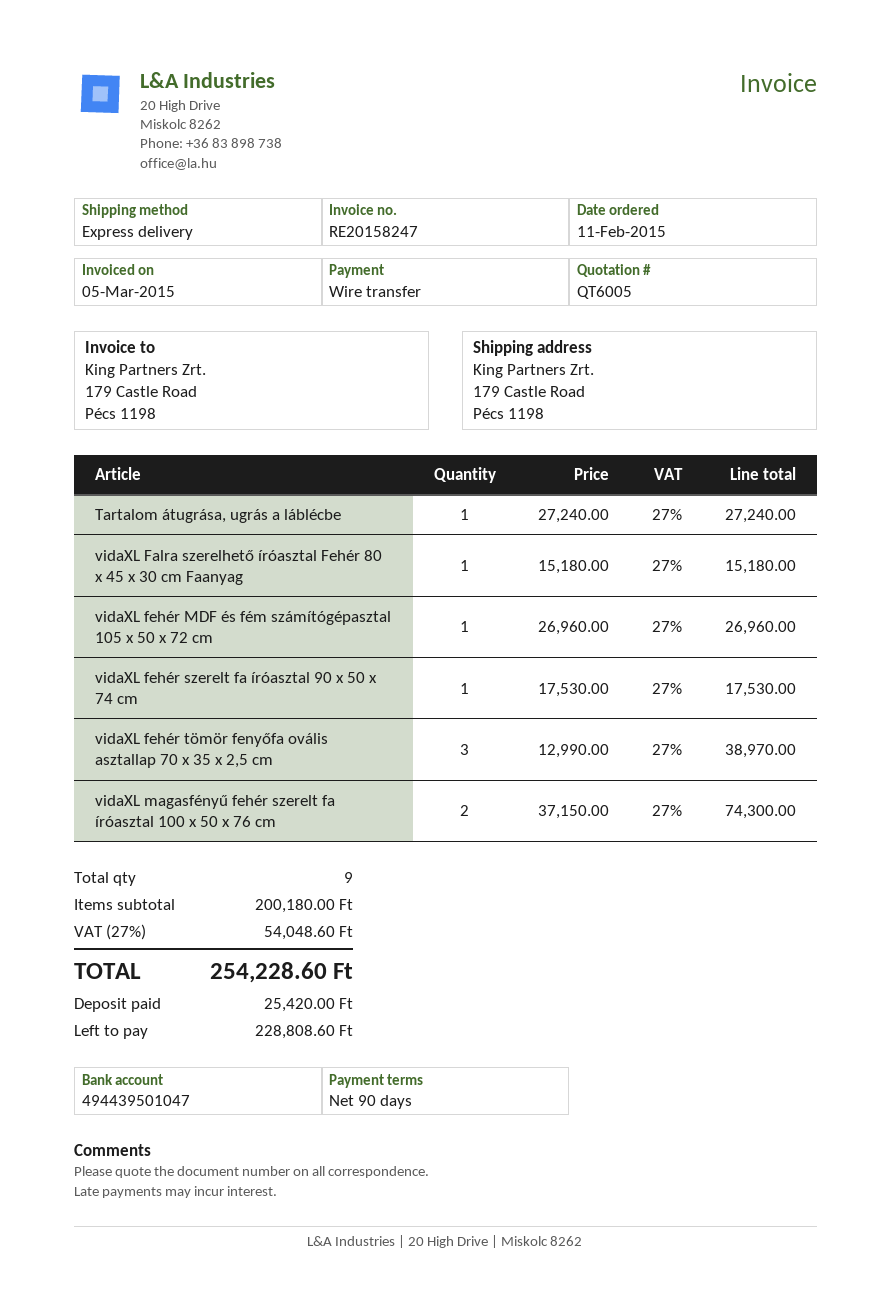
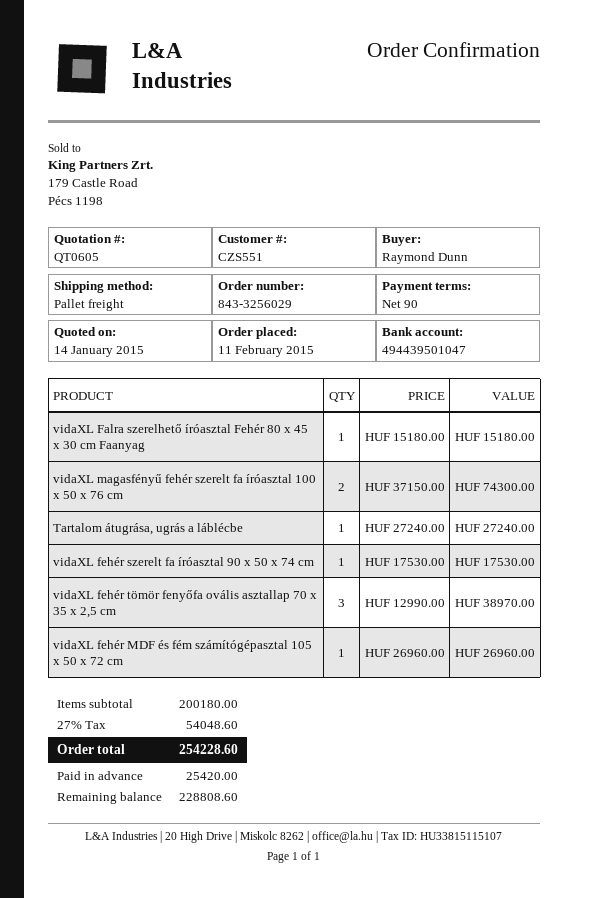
quote number: QT6005 -> QT0605
shipping method: express -> pallet freight

